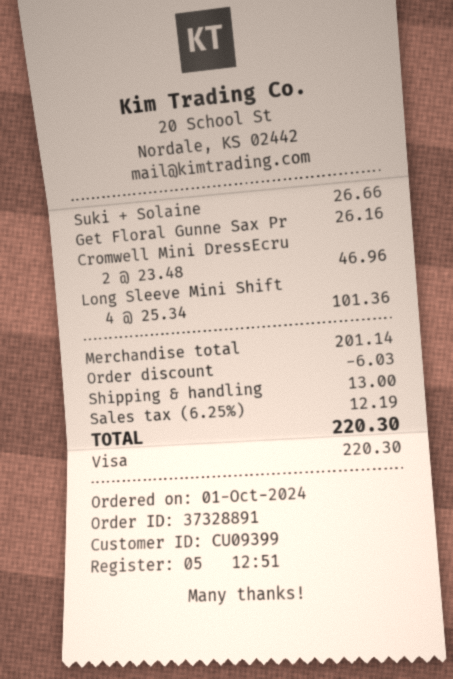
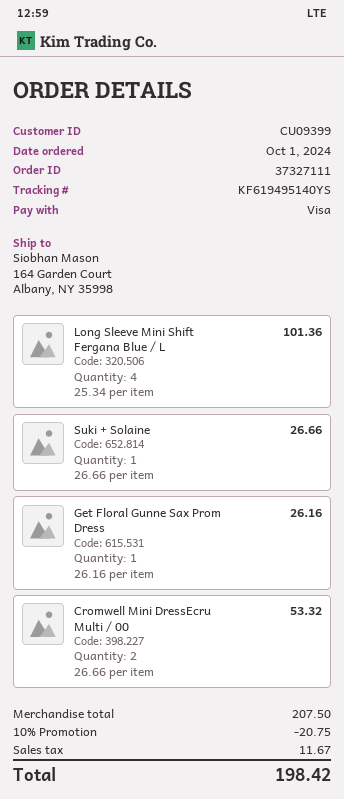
order number: 37328891 -> 37327111
Cromwell Mini DressEcru: 2 x 23.48 = 46.96 -> 2 x 26.66 = 53.32
subtotal: 201.14 -> 207.50
discount: 6.03 -> 20.75
shipping: 13.00 -> none
tax: 12.19 -> 11.67
total: 220.30 -> 198.42

